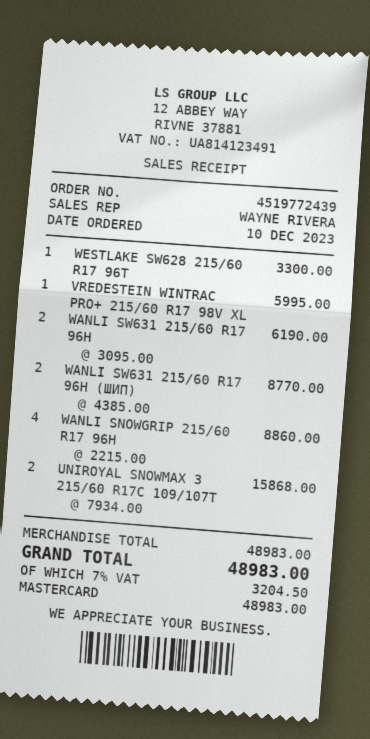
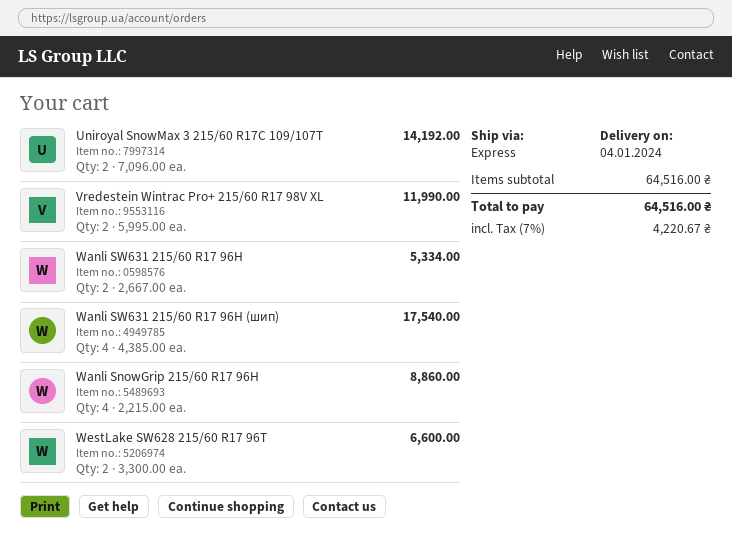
WESTLAKE SW628 215/60 R17 96T: 1 x 3300.00 = 3300.00 -> 2 x 3300.00 = 6600.00
VREDESTEIN WINTRAC PRO+ 215/60 R17 98V XL: 1 x 5995.00 = 5995.00 -> 2 x 5995.00 = 11990.00
WANLI SW631 215/60 R17 96H: 2 x 3095.00 = 6190.00 -> 2 x 2667.00 = 5334.00
WANLI SW631 215/60 R17 96H (ШИП): 2 x 4385.00 = 8770.00 -> 4 x 4385.00 = 17540.00
UNIROYAL SNOWMAX 3 215/60 R17C 109/107T: 2 x 7934.00 = 15868.00 -> 2 x 7096.00 = 14192.00
subtotal: 48983.00 -> 64516.00
tax: 7% = 3204.50 -> 7% = 4220.67
total: 48983.00 -> 64516.00

